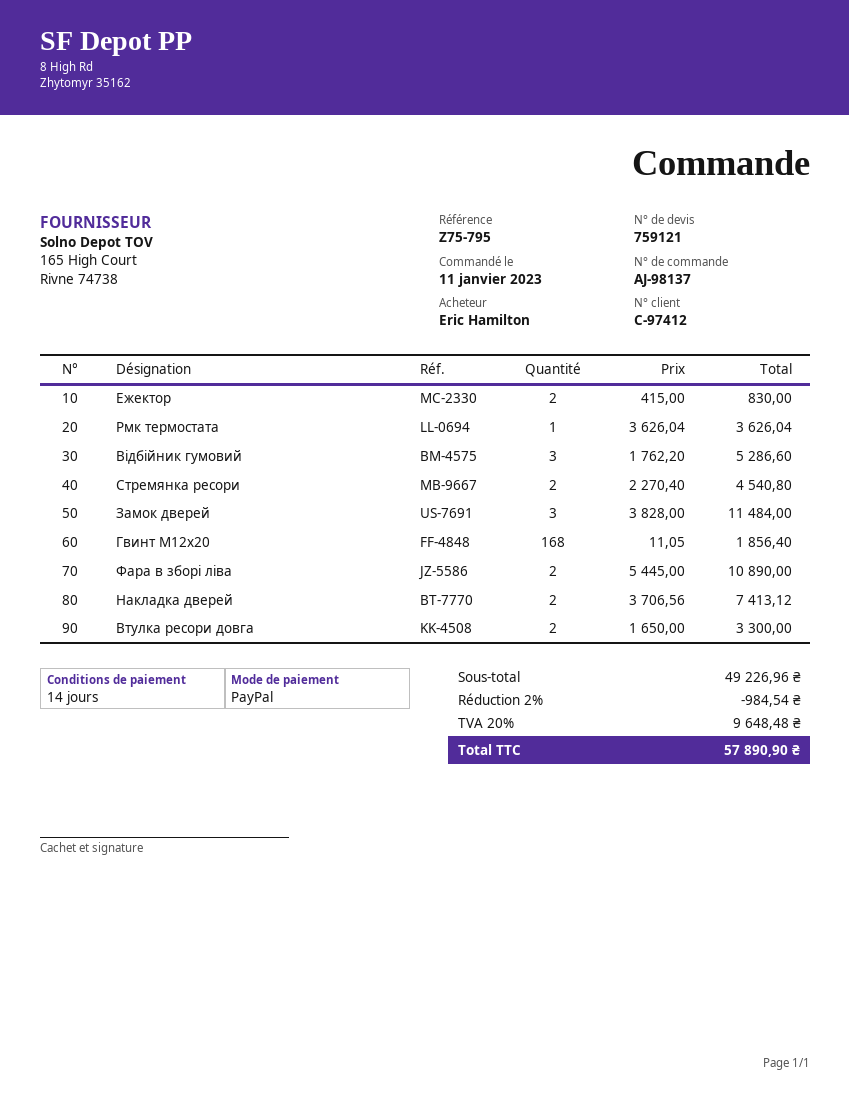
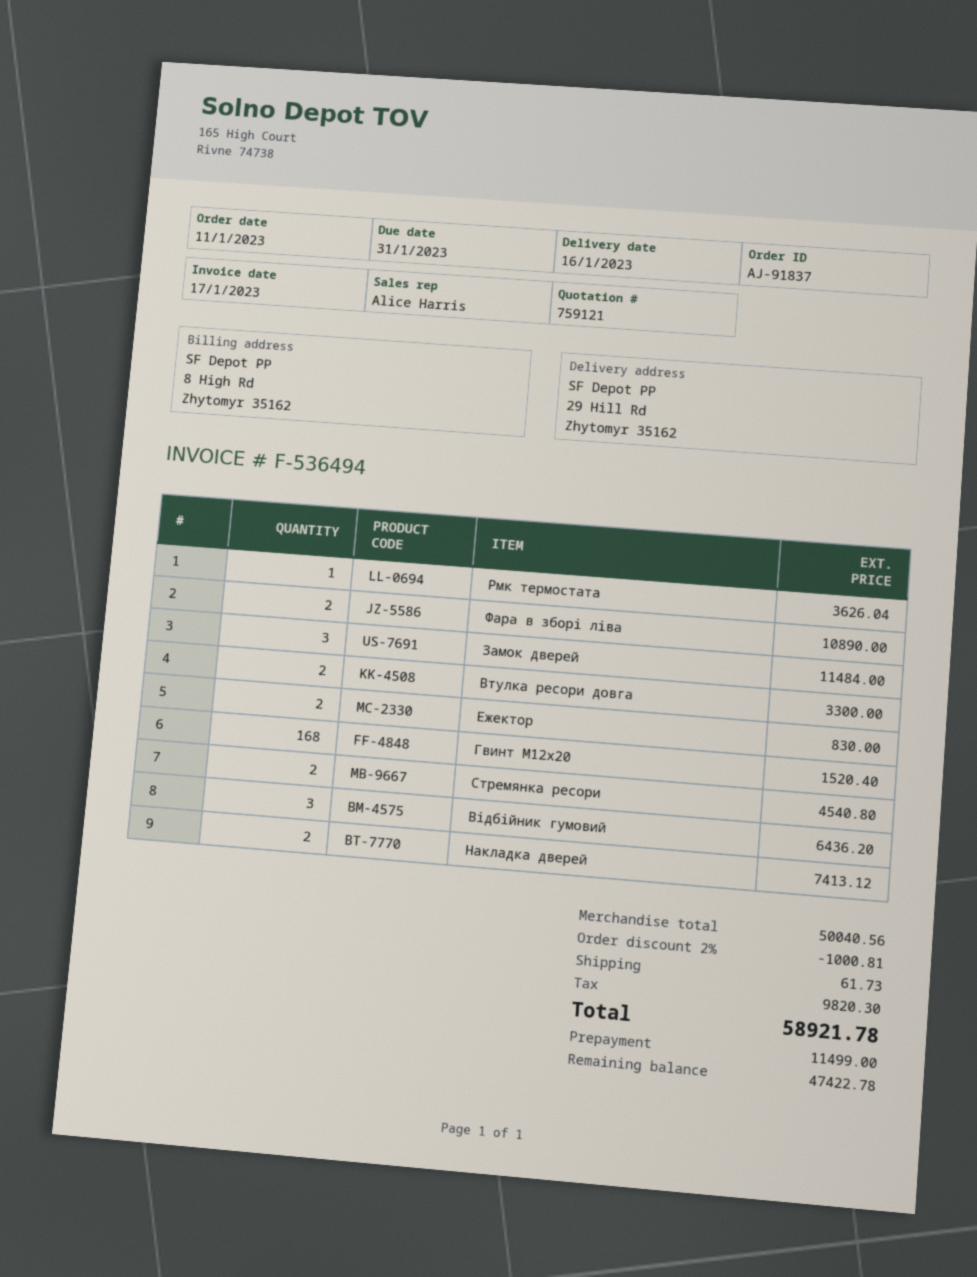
order number: AJ-98137 -> AJ-91837
Відбійник гумовий: 3 for 5286.60 -> 3 for 6436.20
Гвинт M12x20: 168 for 1856.40 -> 168 for 1520.40
subtotal: 49226.96 -> 50040.56
discount: 2% = 984.54 -> 2% = 1000.81
shipping: none -> 61.73
tax: 9648.48 -> 9820.30
total: 57890.90 -> 58921.78

